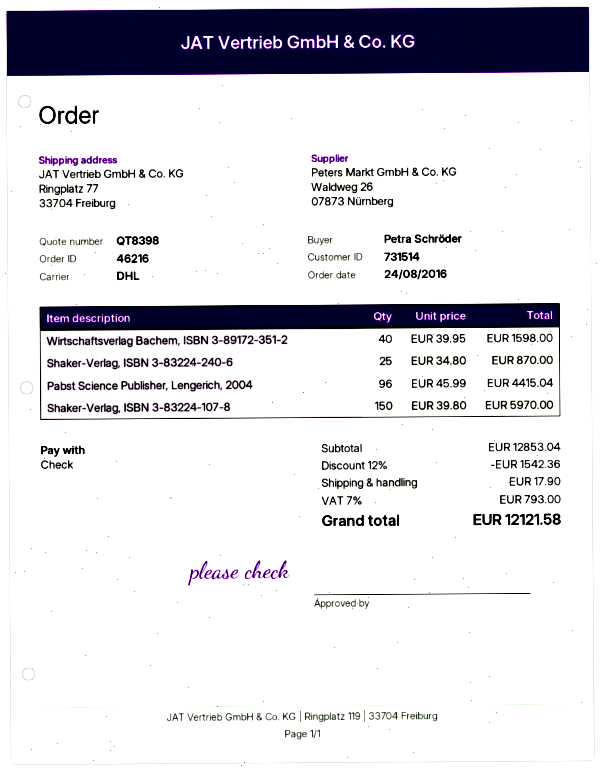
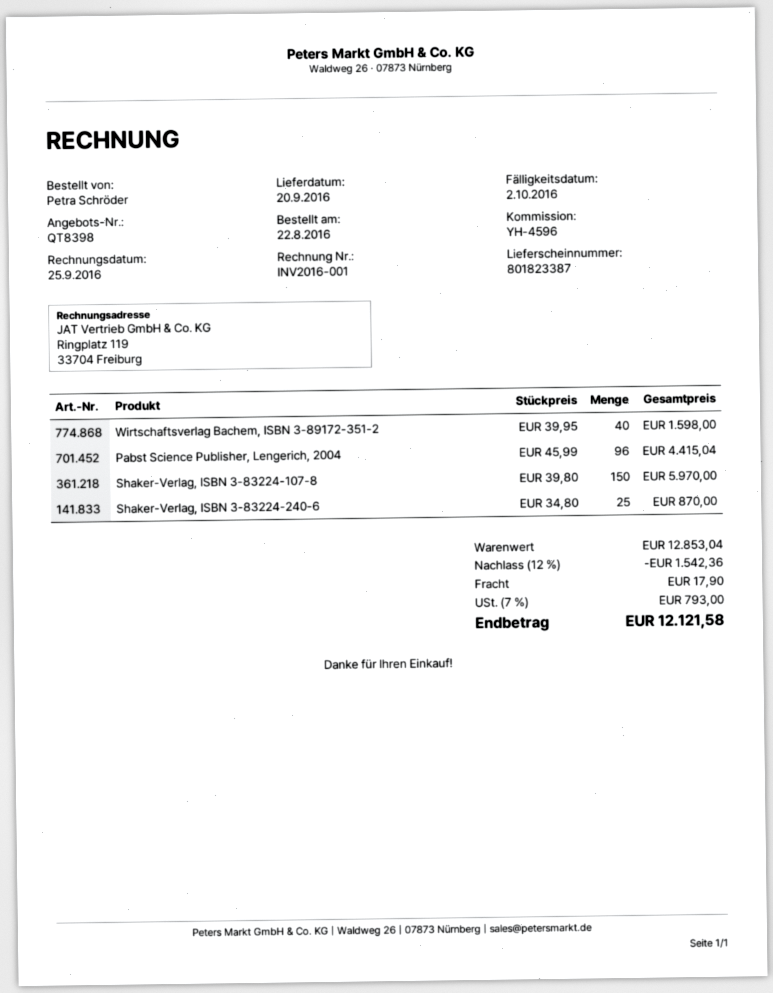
order date: 2016-08-24 -> 2016-08-22

